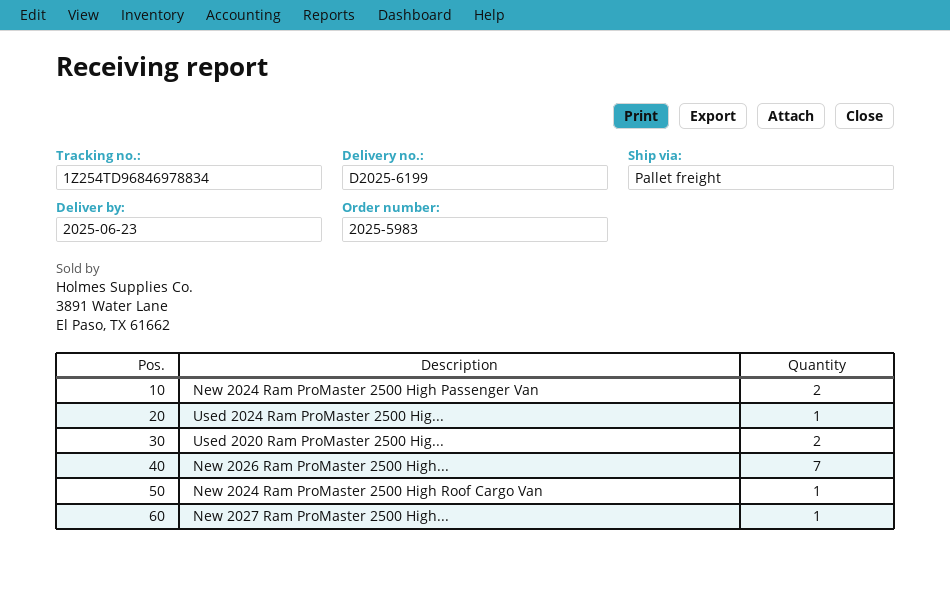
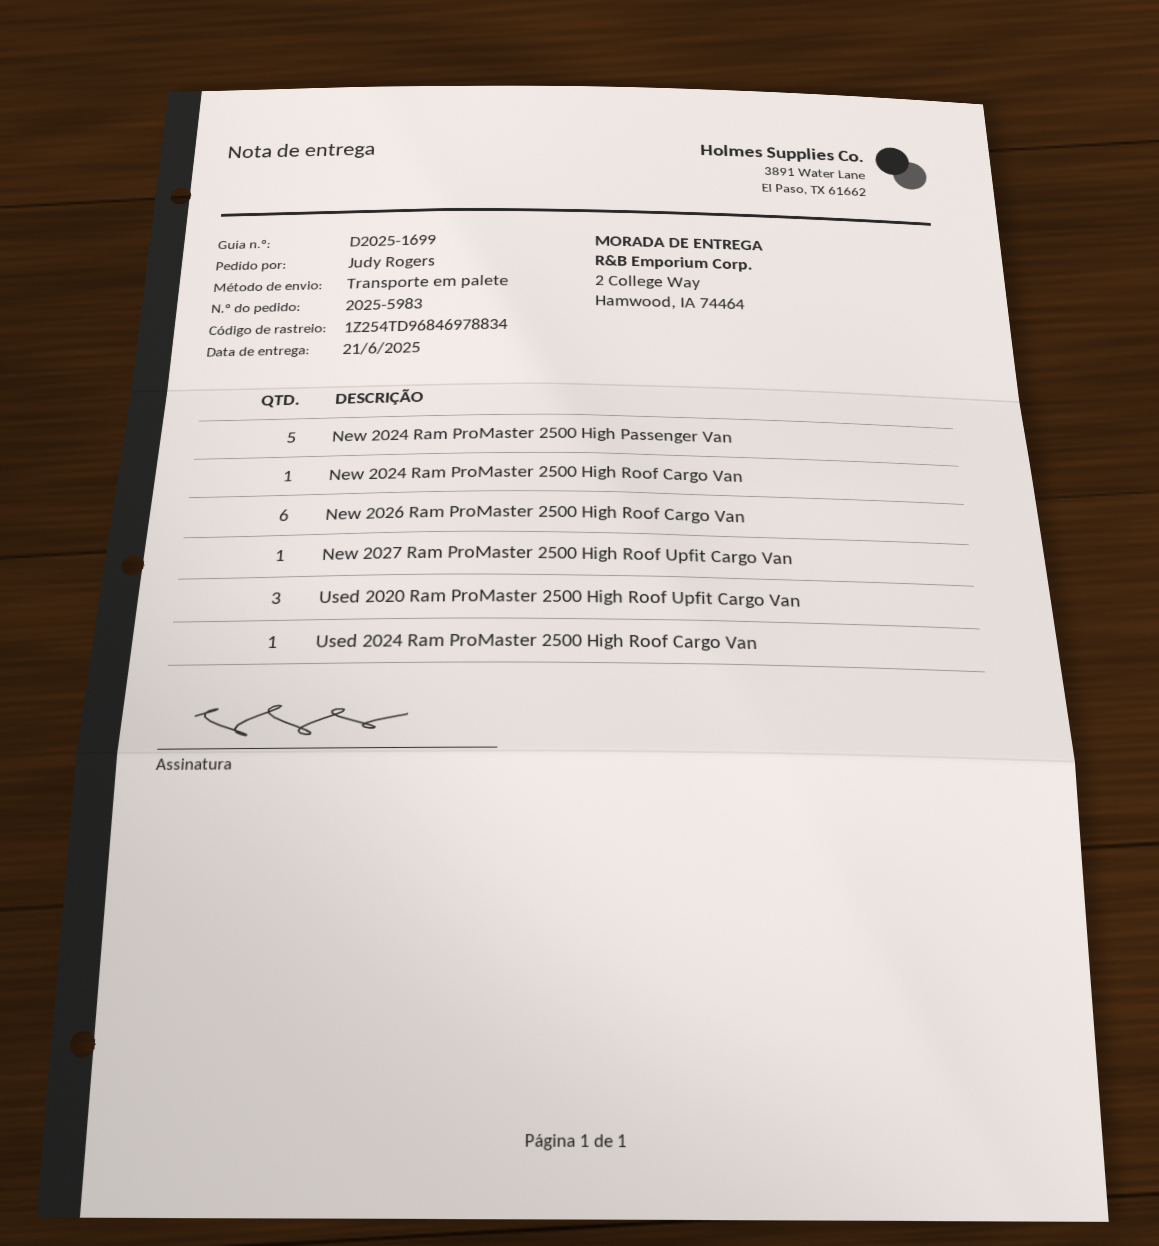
delivery note number: D2025-6199 -> D2025-1699
delivery date: 2025-06-23 -> 2025-06-21
New 2024 Ram ProMaster 2500 High Passenger Van: 2 -> 5
Used 2020 Ram ProMaster 2500 Hig...: 2 -> 3
New 2026 Ram ProMaster 2500 High...: 7 -> 6

